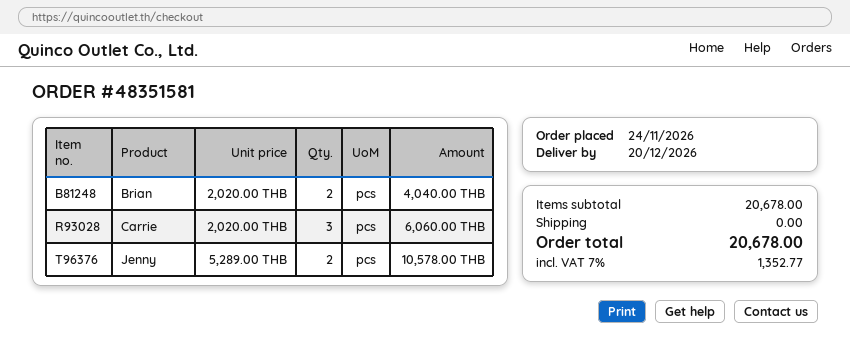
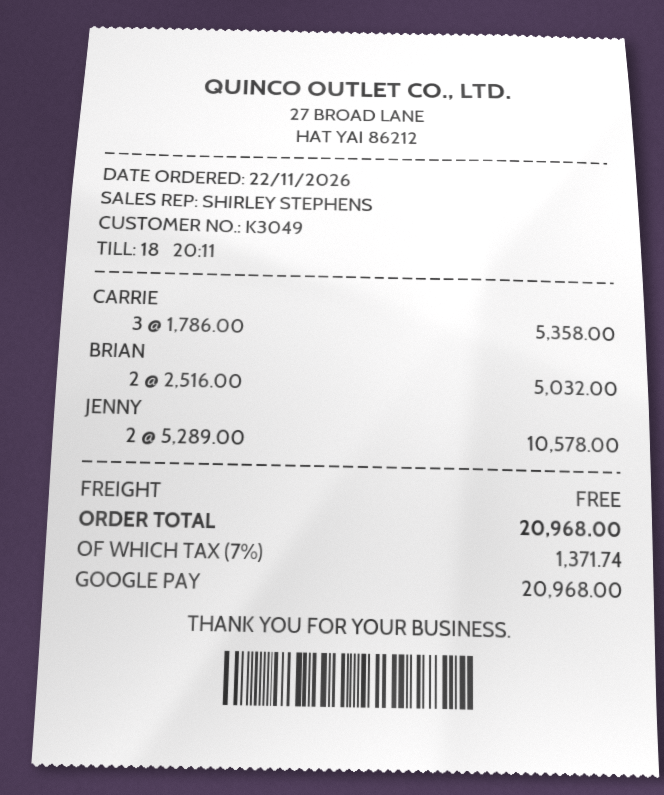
order date: 2026-11-24 -> 2026-11-22
Brian: 2 x 2020.00 = 4040.00 -> 2 x 2516.00 = 5032.00
Carrie: 3 x 2020.00 = 6060.00 -> 3 x 1786.00 = 5358.00
tax: 7% = 1352.77 -> 7% = 1371.74
total: 20678.00 -> 20968.00

